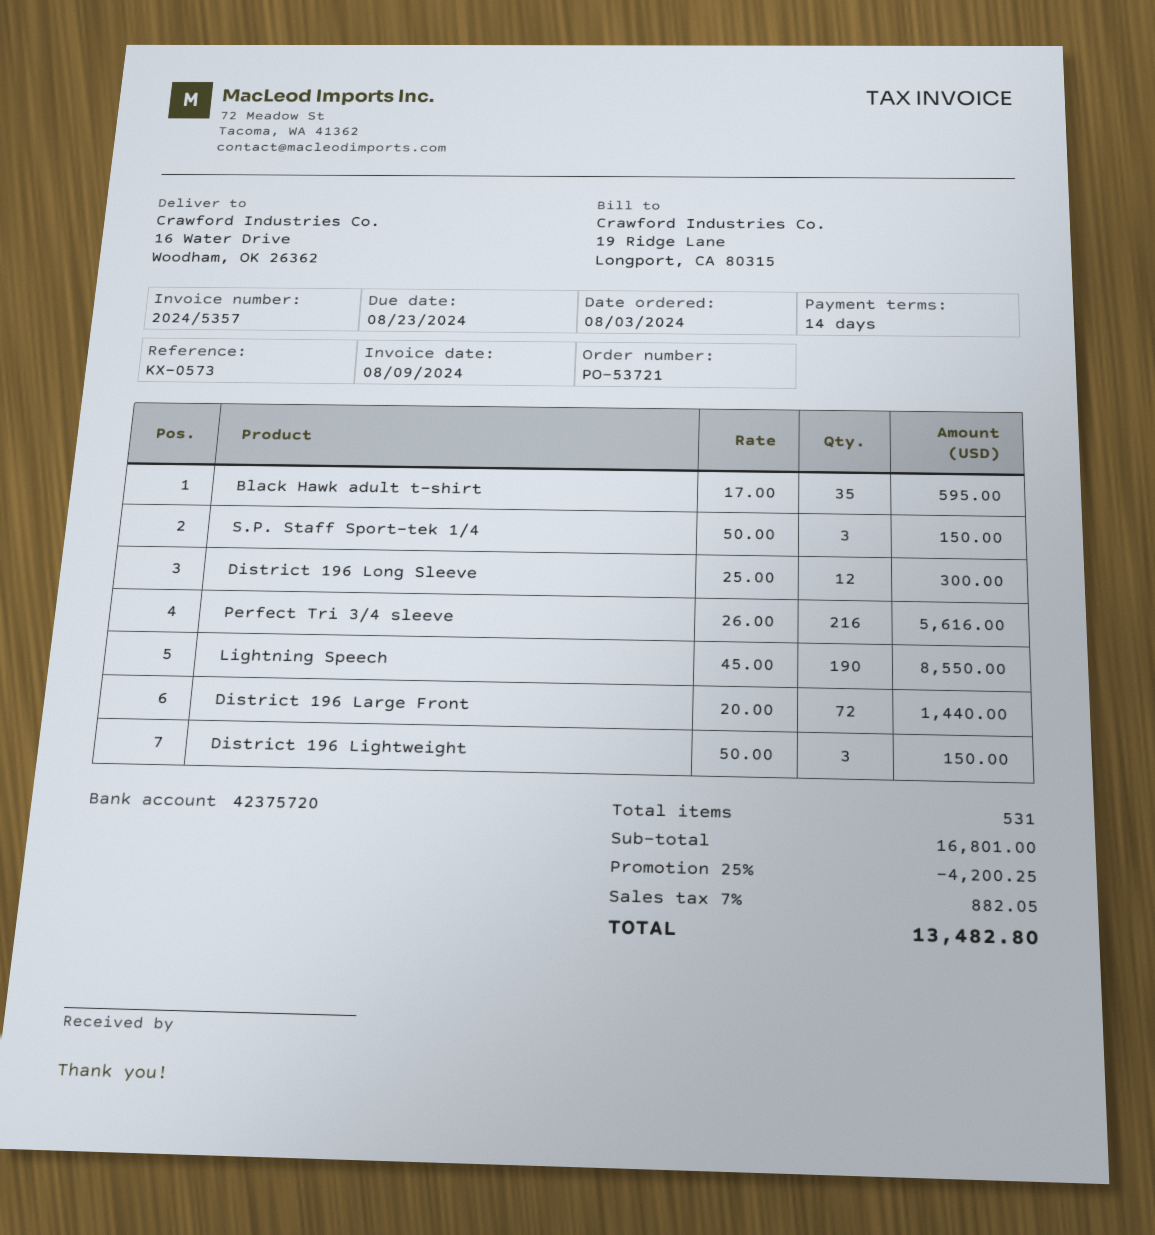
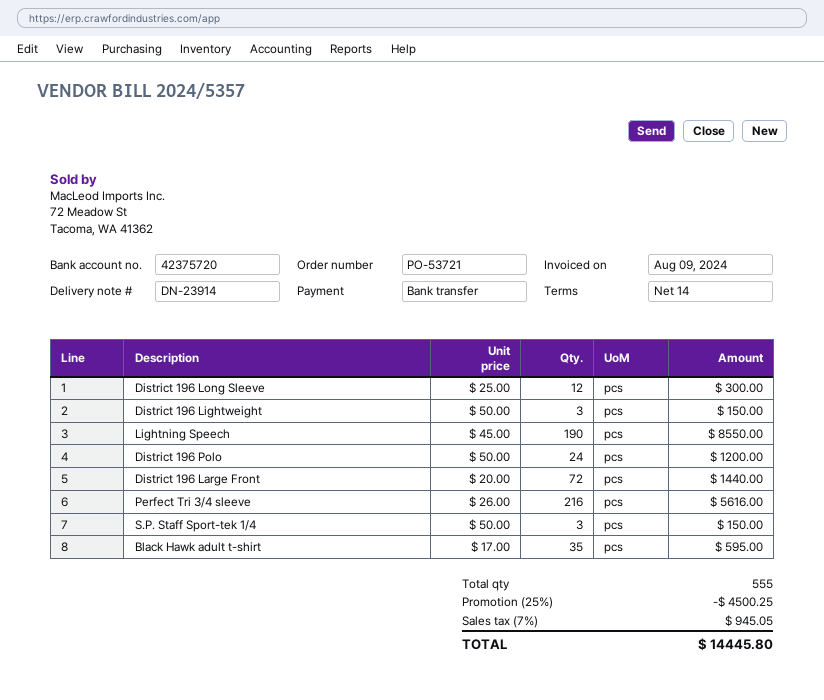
District 196 Polo: none -> 24 x 50.00 = 1200.00
total quantity: 531 -> 555
discount: 25% = 4200.25 -> 25% = 4500.25
tax: 7% = 882.05 -> 7% = 945.05
total: 13482.80 -> 14445.80

